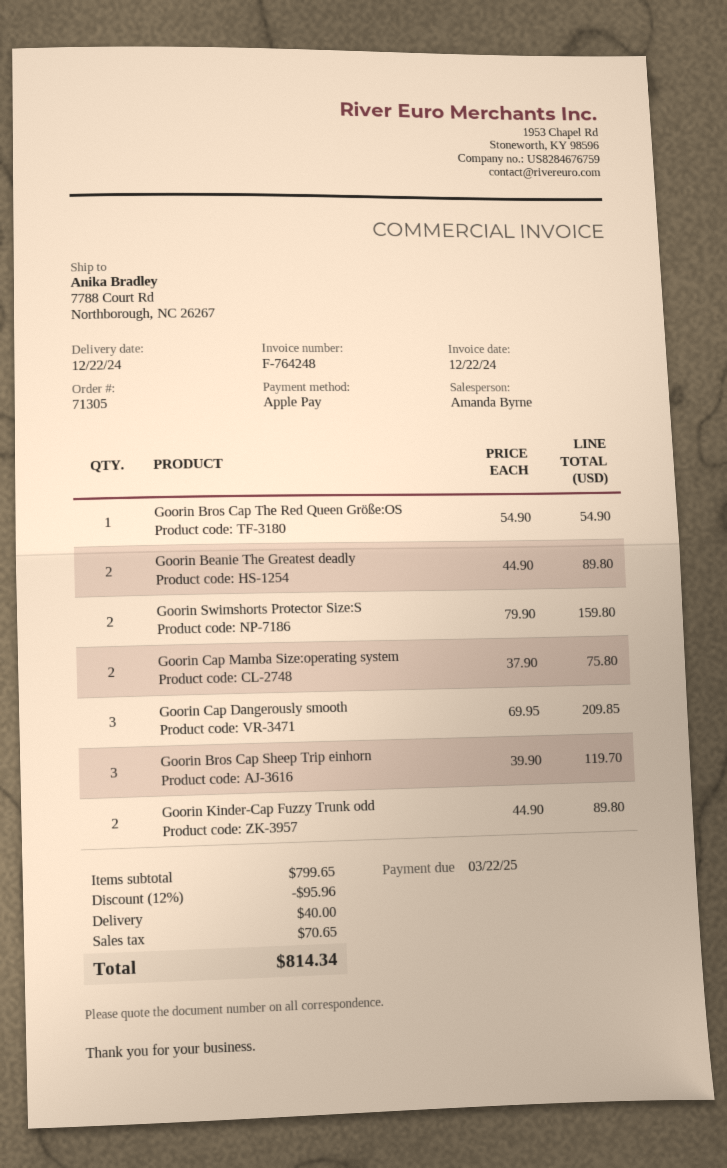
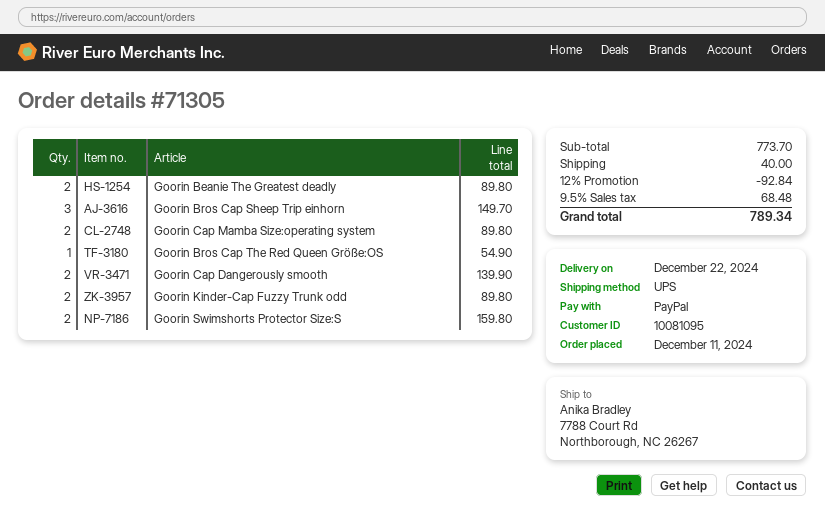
payment method: Apple Pay -> PayPal
Goorin Cap Mamba Size:operating system: 2 for 75.80 -> 2 for 89.80
Goorin Cap Dangerously smooth: 3 for 209.85 -> 2 for 139.90
Goorin Bros Cap Sheep Trip einhorn: 3 for 119.70 -> 3 for 149.70
subtotal: 799.65 -> 773.70
discount: 12% = 95.96 -> 12% = 92.84
tax: 70.65 -> 68.48
total: 814.34 -> 789.34

